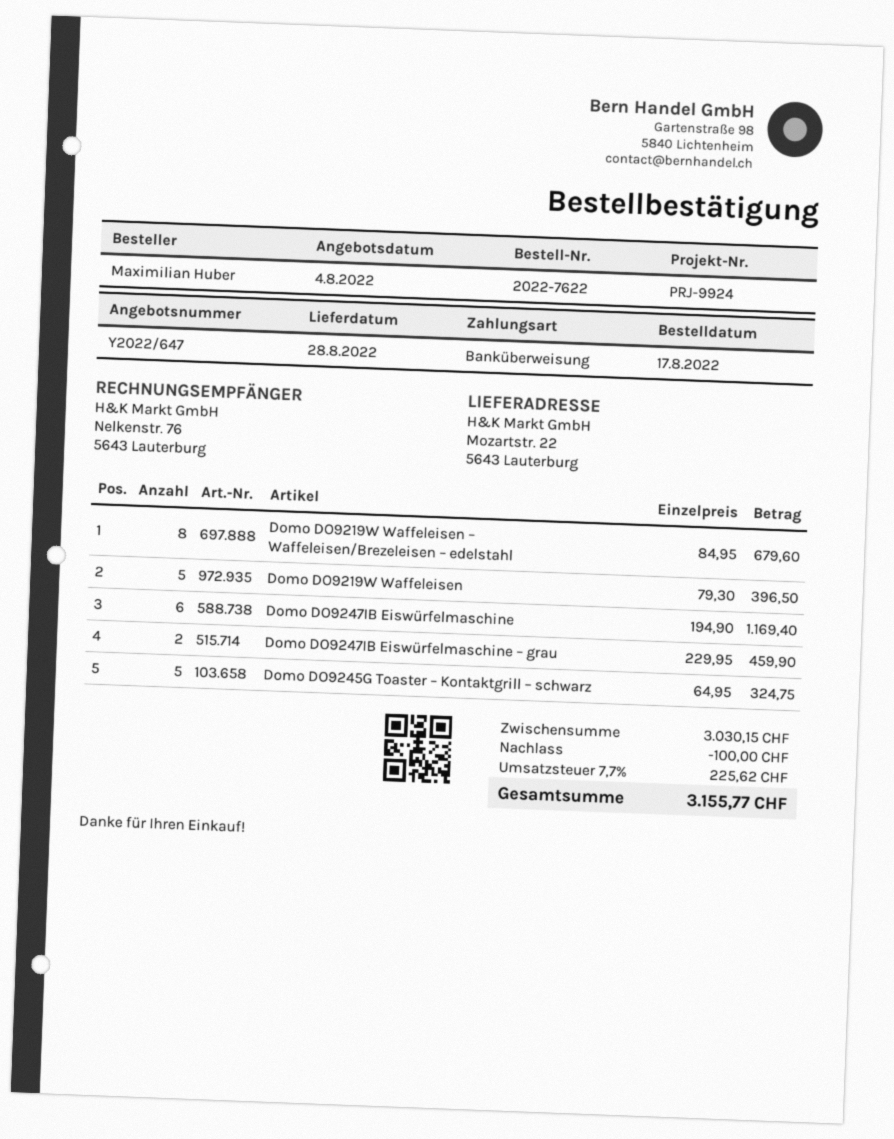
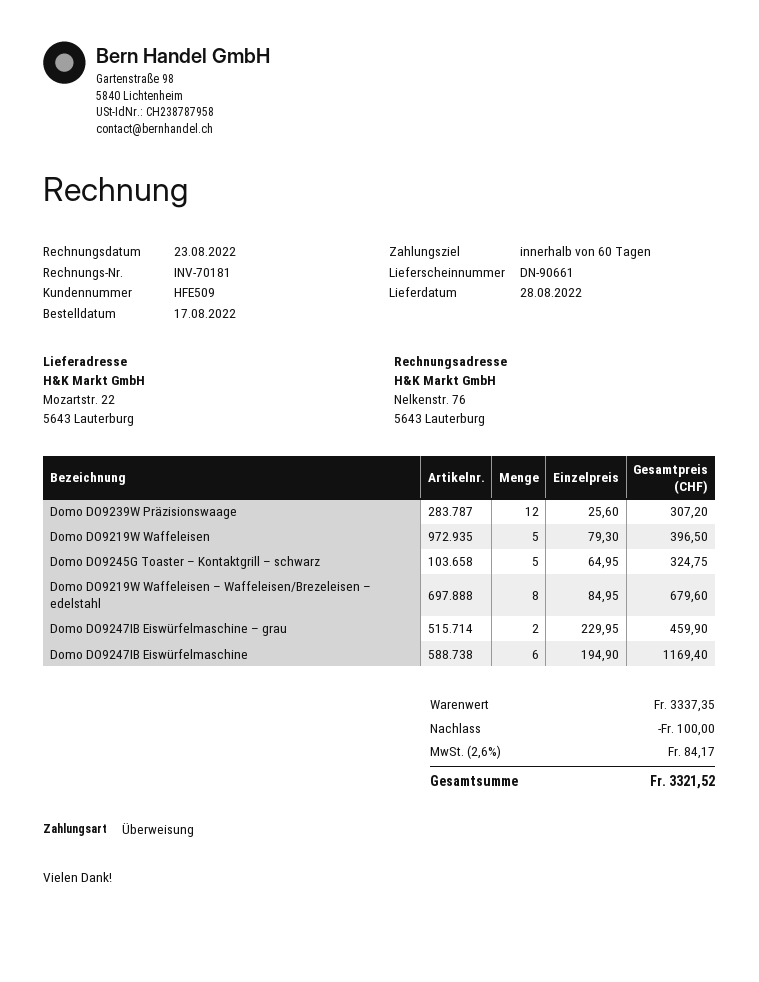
Domo DO9239W Präzisionswaage: none -> 12 x 25.60 = 307.20
subtotal: 3030.15 -> 3337.35
tax: 7.7% = 225.62 -> 2.6% = 84.17
total: 3155.77 -> 3321.52

